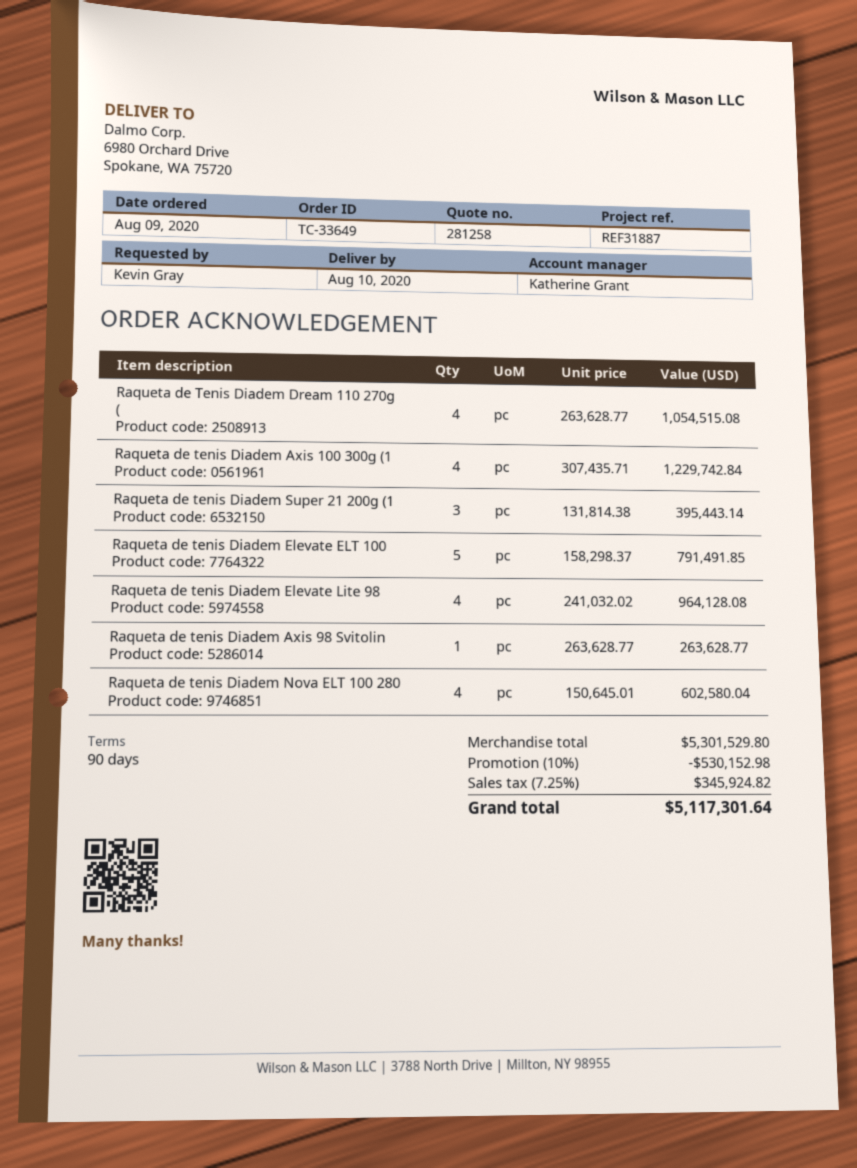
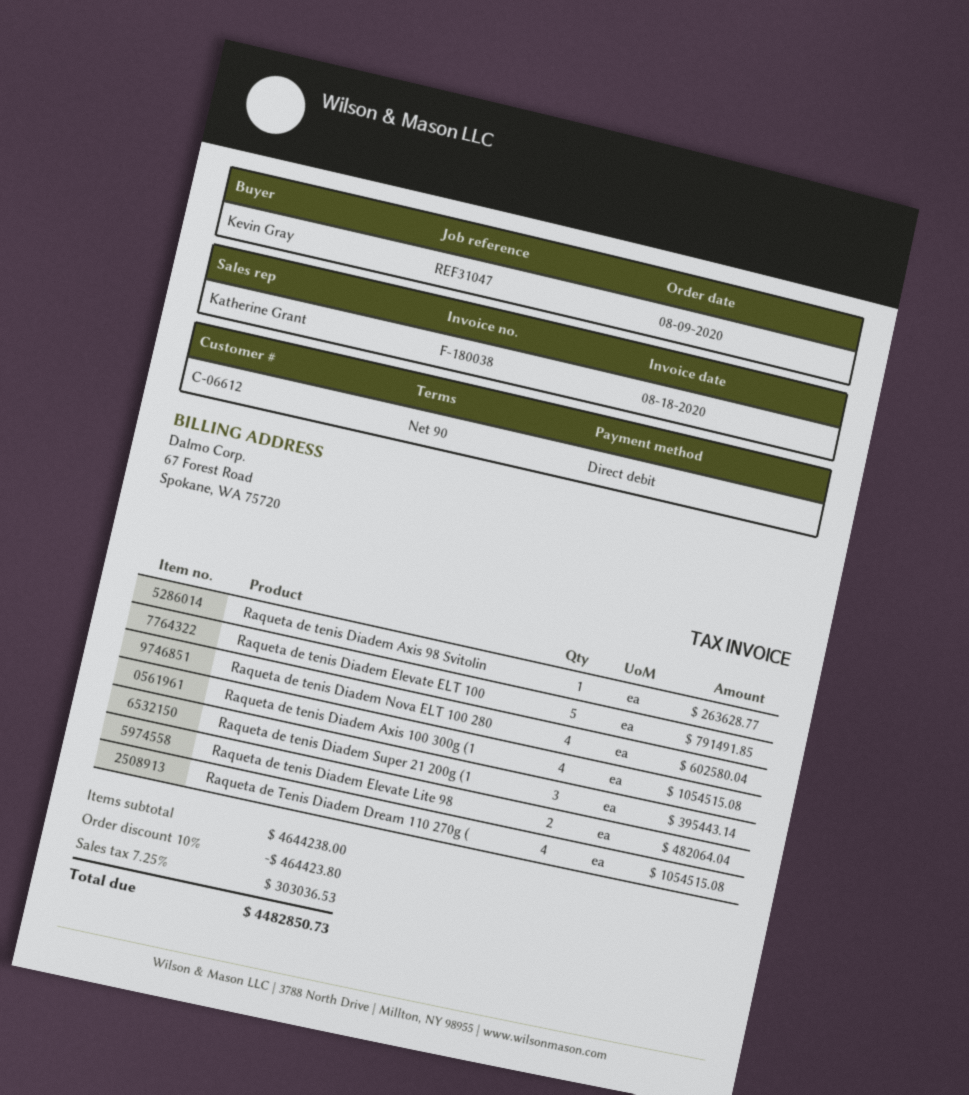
reference: REF31887 -> REF31047
Raqueta de tenis Diadem Axis 100 300g (1: 4 for 1229742.84 -> 4 for 1054515.08
Raqueta de tenis Diadem Elevate Lite 98: 4 for 964128.08 -> 2 for 482064.04
subtotal: 5301529.80 -> 4644238.00
discount: 10% = 530152.98 -> 10% = 464423.80
tax: 7.25% = 345924.82 -> 7.25% = 303036.53
total: 5117301.64 -> 4482850.73

